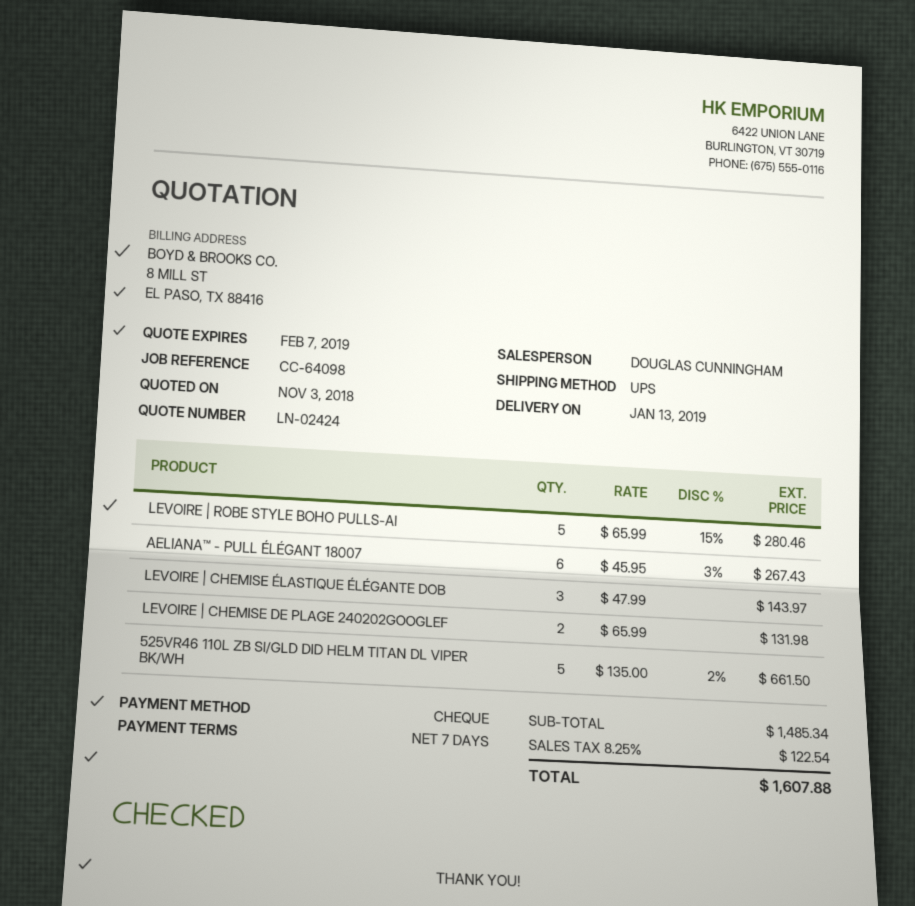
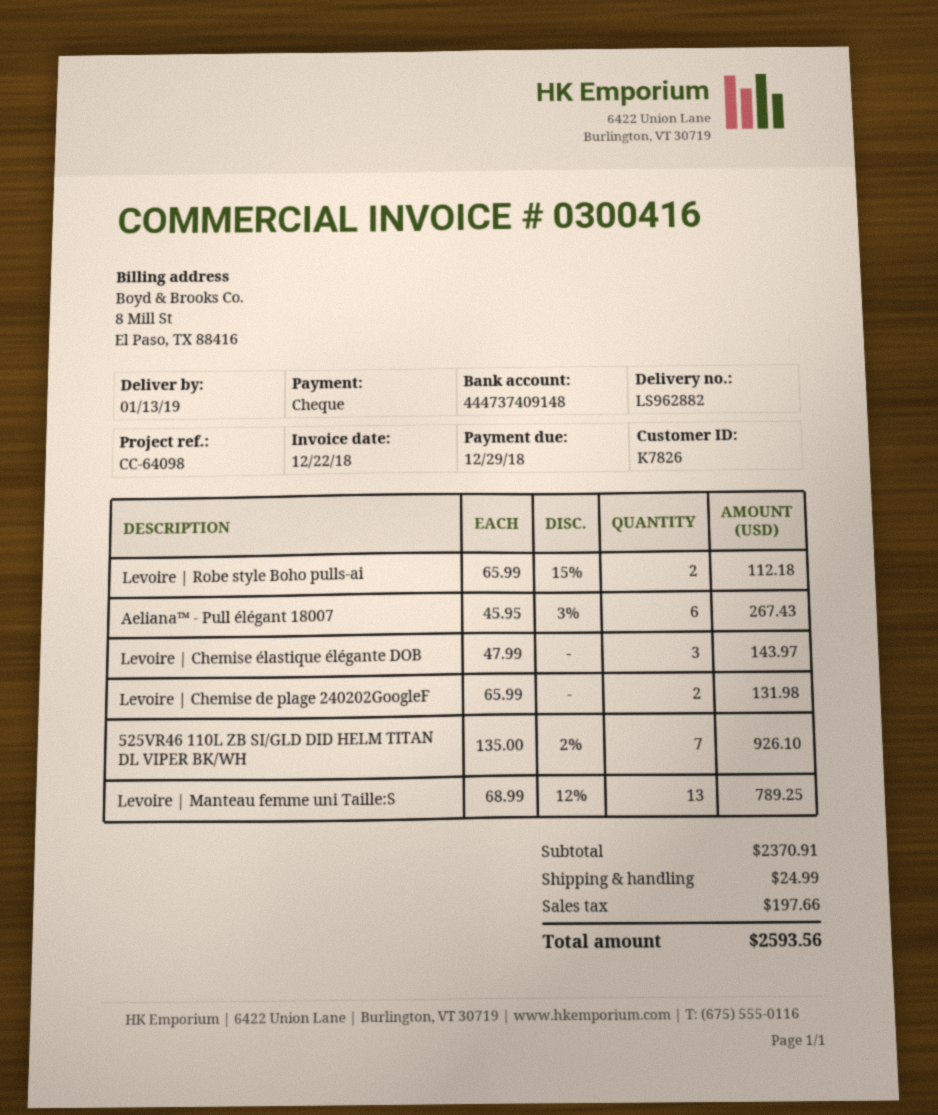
LEVOIRE | ROBE STYLE BOHO PULLS-AI: 5 x 65.99 - 15% = 280.46 -> 2 x 65.99 - 15% = 112.18
525VR46 110L ZB SI/GLD DID HELM TITAN DL VIPER BK/WH: 5 x 135.00 - 2% = 661.50 -> 7 x 135.00 - 2% = 926.10
Levoire | Manteau femme uni Taille:S: none -> 13 x 68.99 - 12% = 789.25
subtotal: 1485.34 -> 2370.91
shipping: none -> 24.99
tax: 122.54 -> 197.66
total: 1607.88 -> 2593.56

